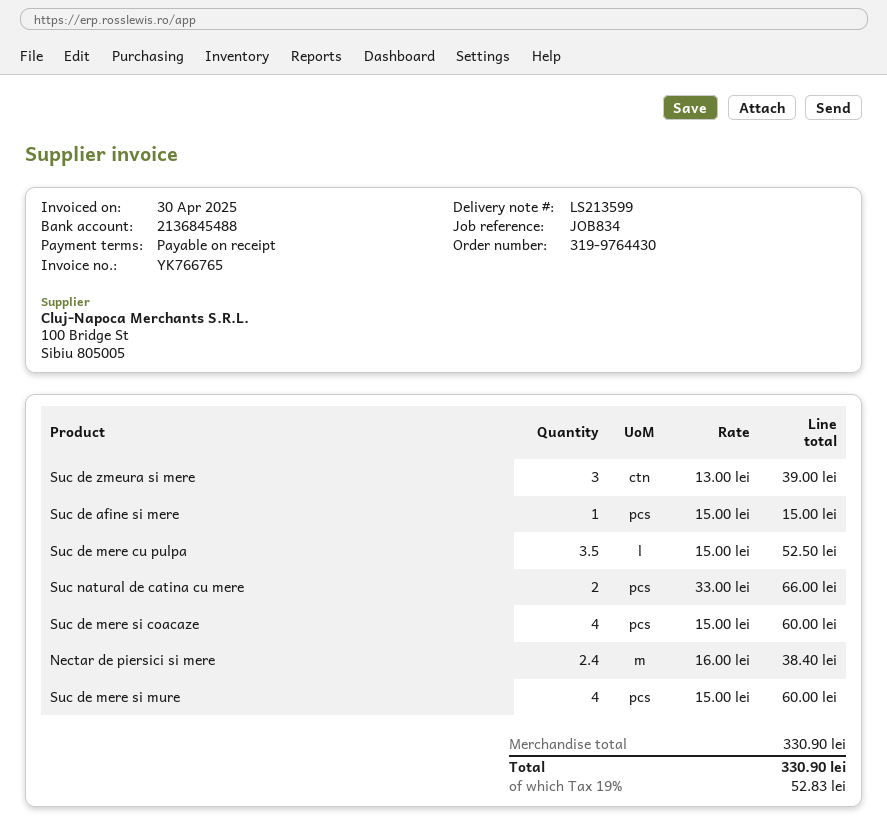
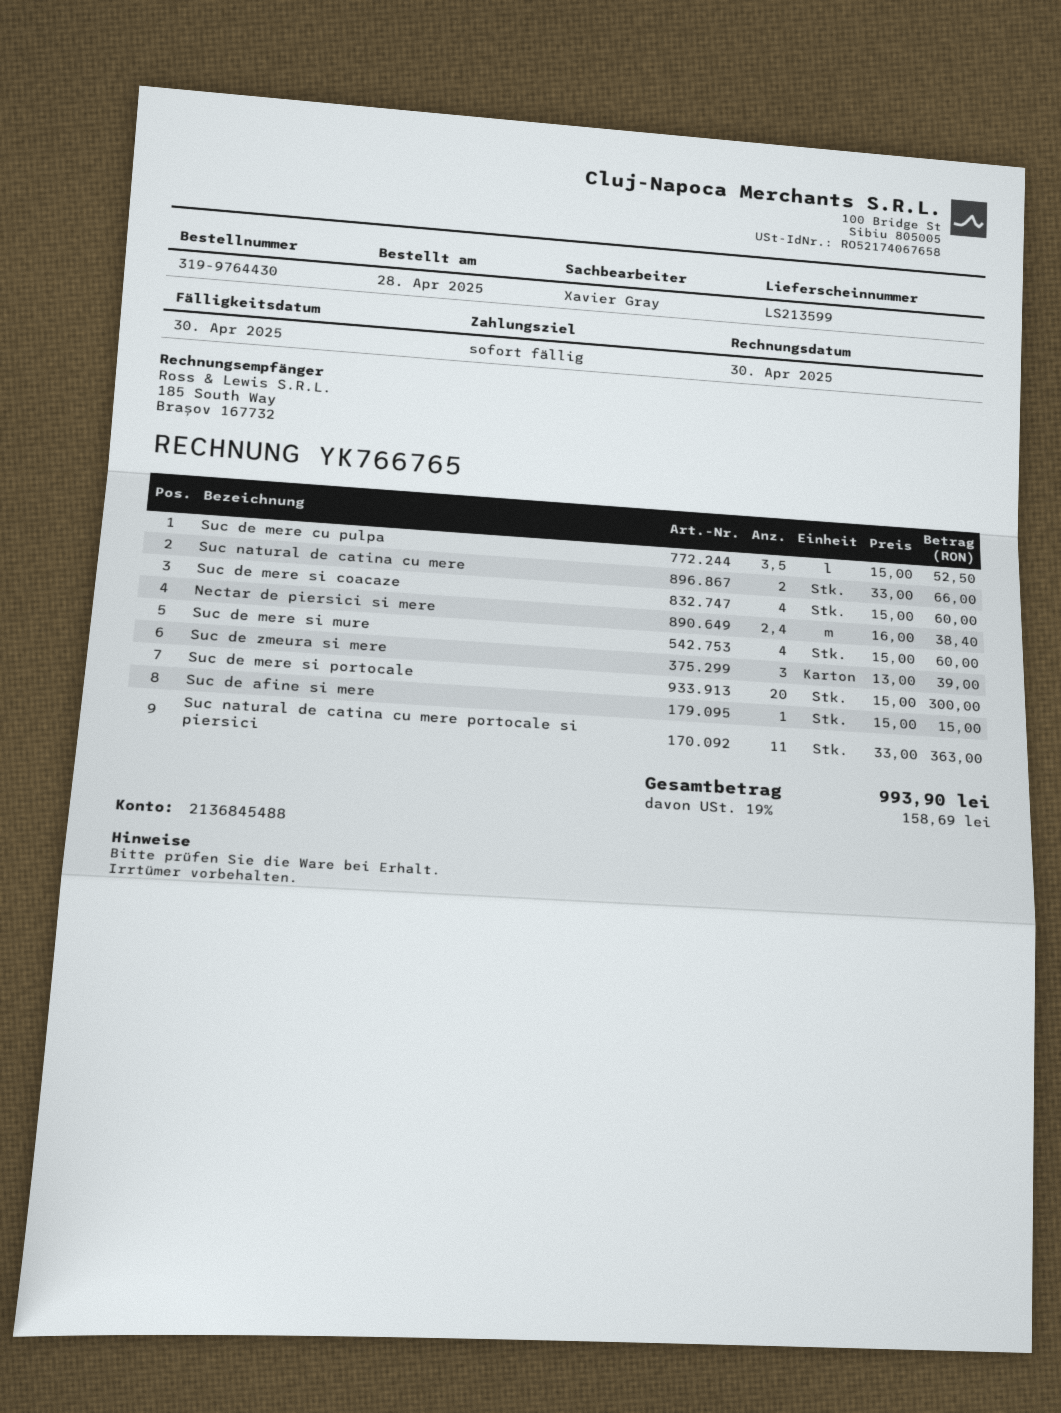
Suc de mere si portocale: none -> 20 x 15.00 = 300.00
Suc natural de catina cu mere portocale si piersici: none -> 11 x 33.00 = 363.00
tax: 19% = 52.83 -> 19% = 158.69
total: 330.90 -> 993.90

